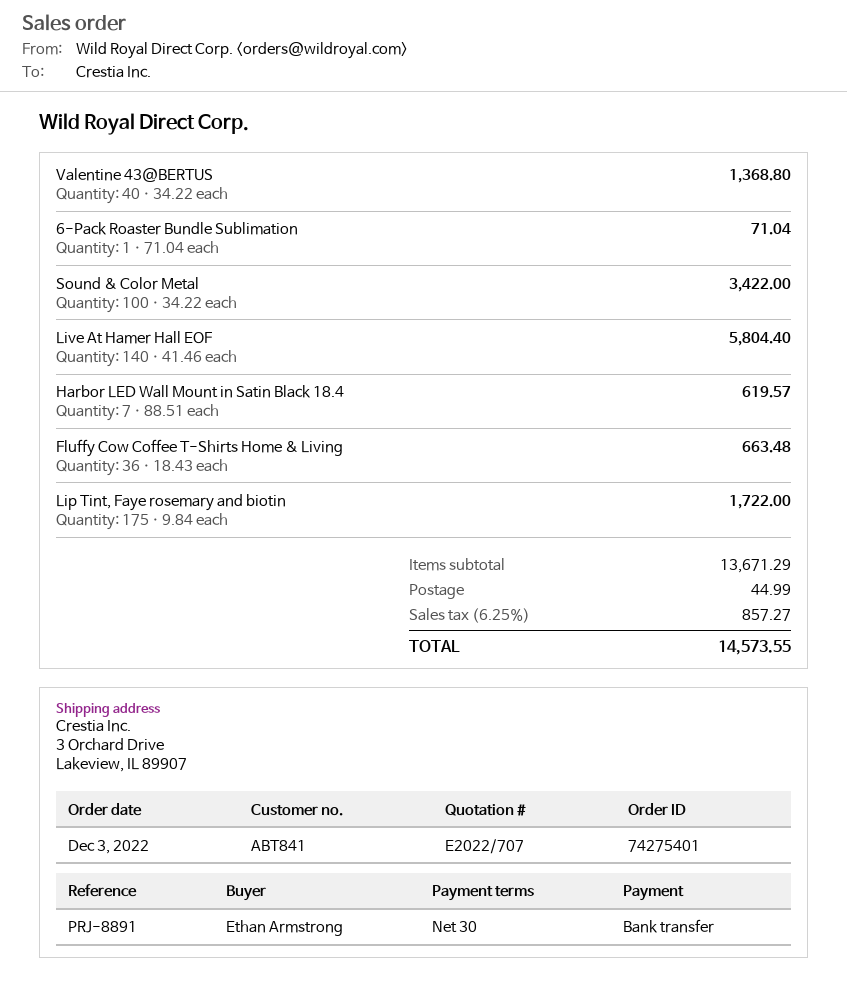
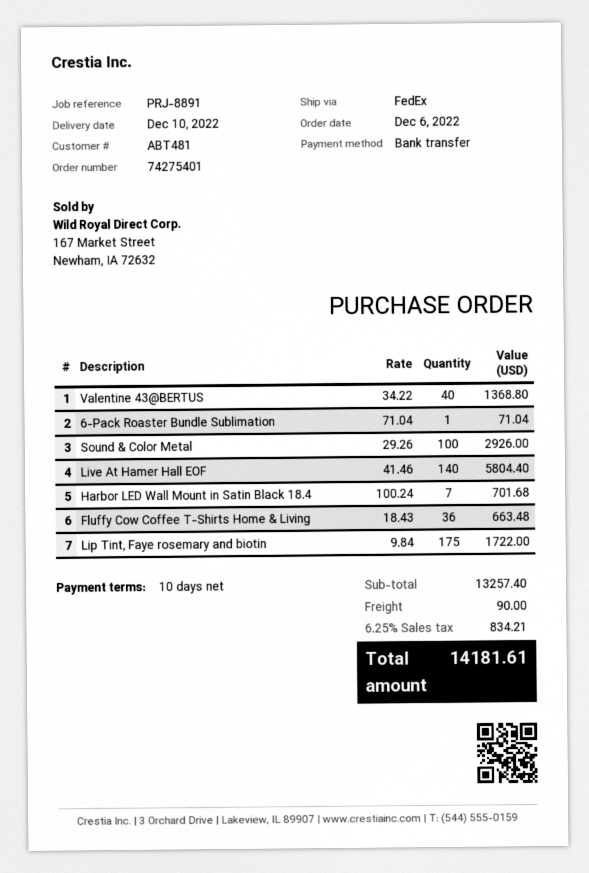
order date: 2022-12-03 -> 2022-12-06
payment terms: 30 days -> 10 days
customer number: ABT841 -> ABT481
Sound & Color Metal: 100 x 34.22 = 3422.00 -> 100 x 29.26 = 2926.00
Harbor LED Wall Mount in Satin Black 18.4: 7 x 88.51 = 619.57 -> 7 x 100.24 = 701.68
subtotal: 13671.29 -> 13257.40
shipping: 44.99 -> 90.00
tax: 6.25% = 857.27 -> 6.25% = 834.21
total: 14573.55 -> 14181.61

